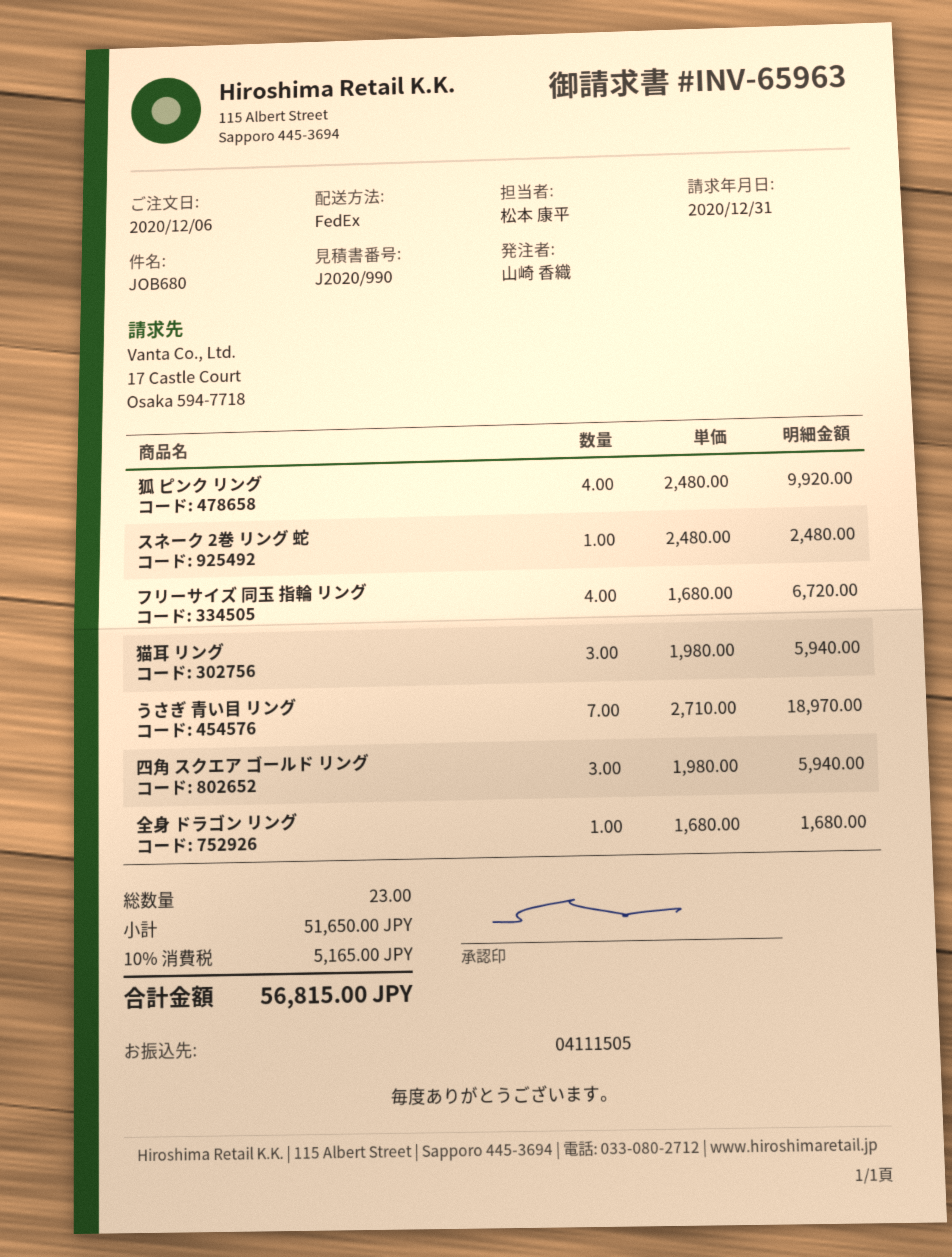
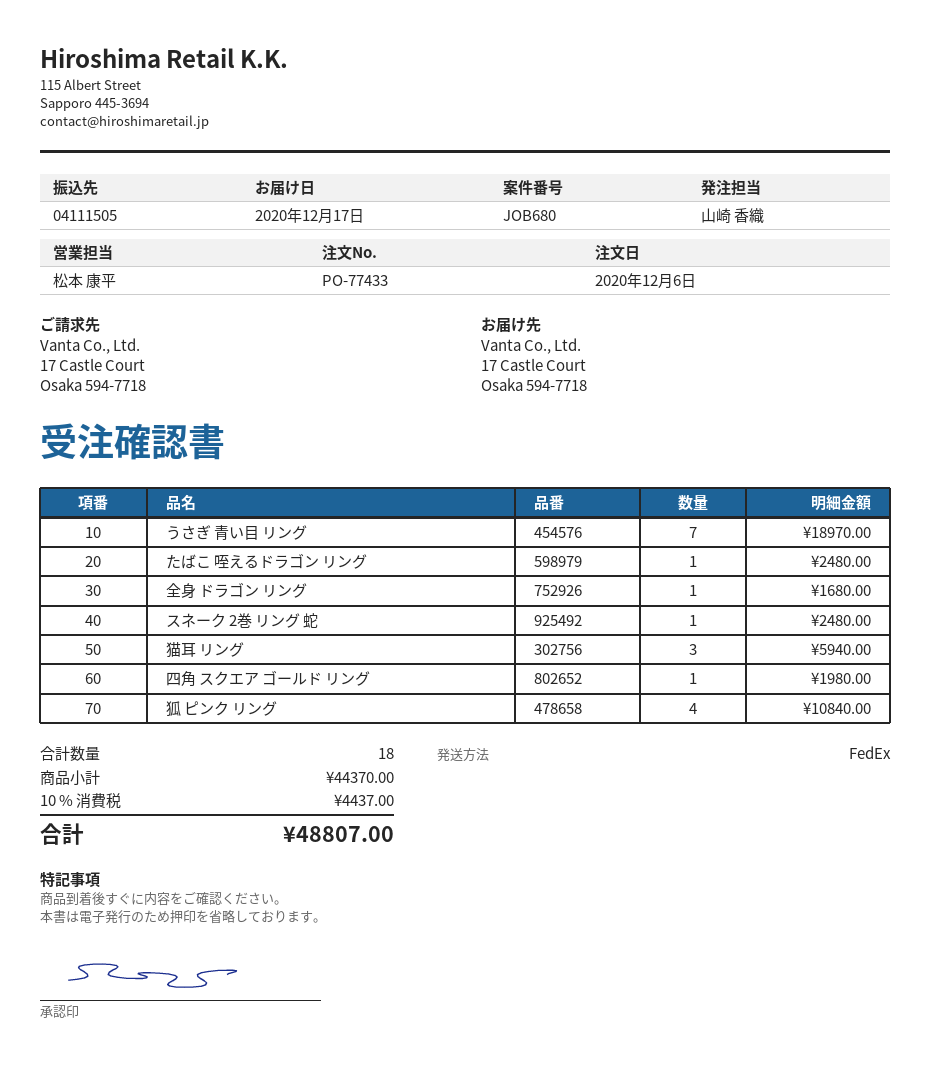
狐 ピンク リング: 4 for 9920.00 -> 4 for 10840.00
フリーサイズ 同玉 指輪 リング: 4 for 6720.00 -> none
四角 スクエア ゴールド リング: 3 for 5940.00 -> 1 for 1980.00
たばこ 咥えるドラゴン リング: none -> 1 for 2480.00
total quantity: 23 -> 18
subtotal: 51650.00 -> 44370.00
tax: 10% = 5165.00 -> 10% = 4437.00
total: 56815.00 -> 48807.00

